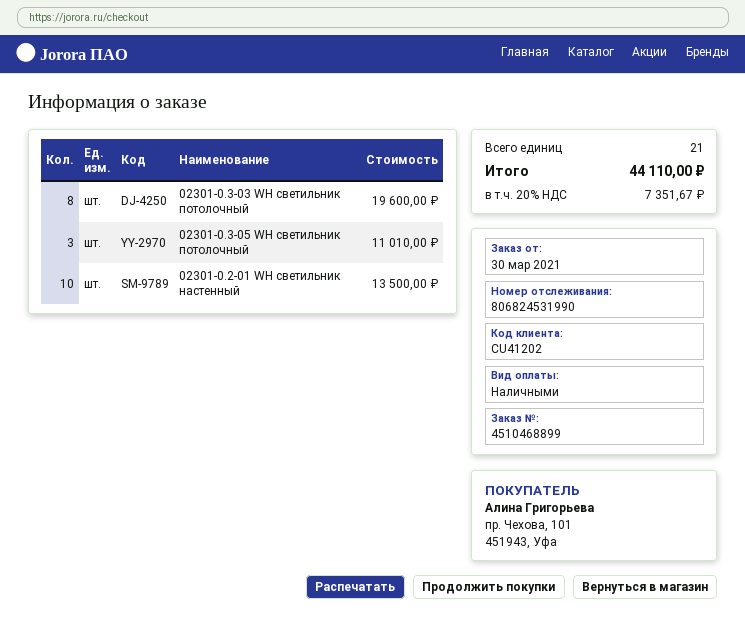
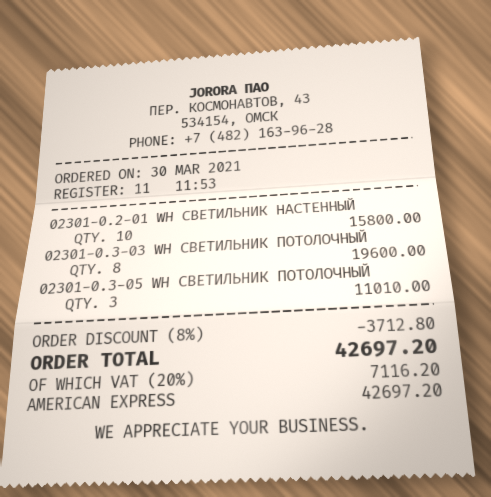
payment method: cash -> American Express
02301-0.2-01 WH светильник настенный: 10 for 13500.00 -> 10 for 15800.00
discount: none -> 8% = 3712.80
tax: 20% = 7351.67 -> 20% = 7116.20
total: 44110.00 -> 42697.20

